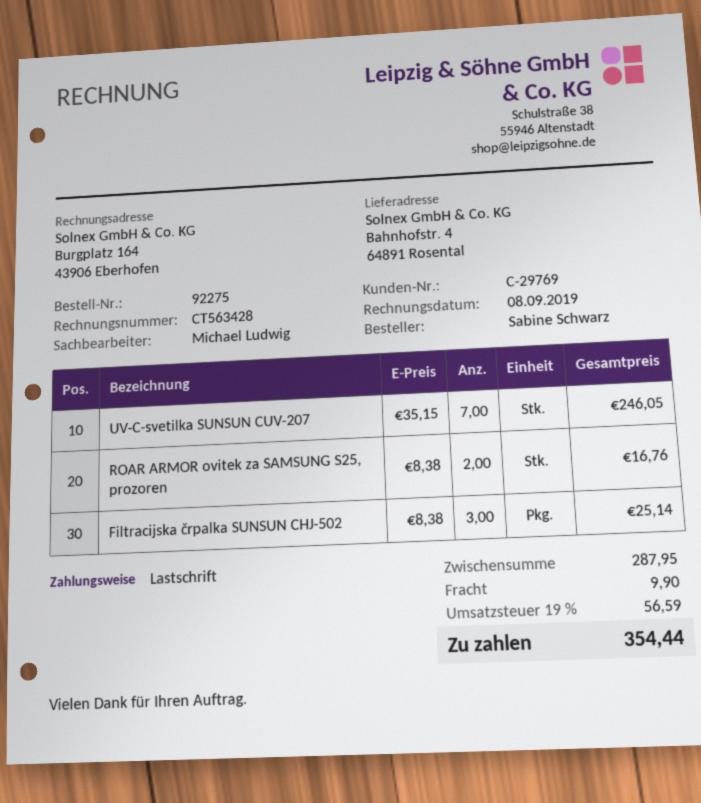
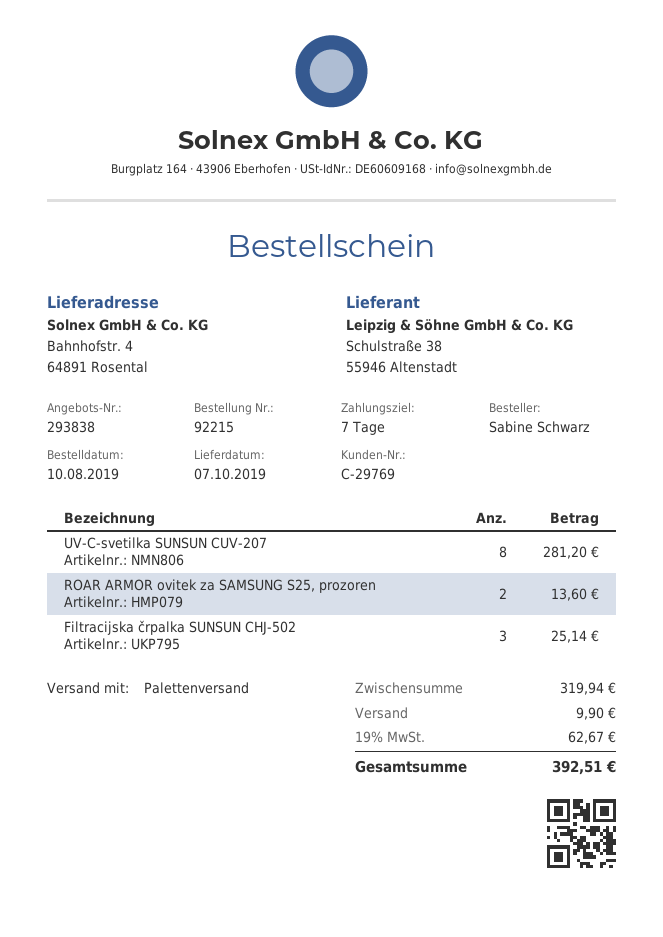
order number: 92275 -> 92215
UV-C-svetilka SUNSUN CUV-207: 7 for 246.05 -> 8 for 281.20
ROAR ARMOR ovitek za SAMSUNG S25, prozoren: 2 for 16.76 -> 2 for 13.60
subtotal: 287.95 -> 319.94
tax: 19% = 56.59 -> 19% = 62.67
total: 354.44 -> 392.51

